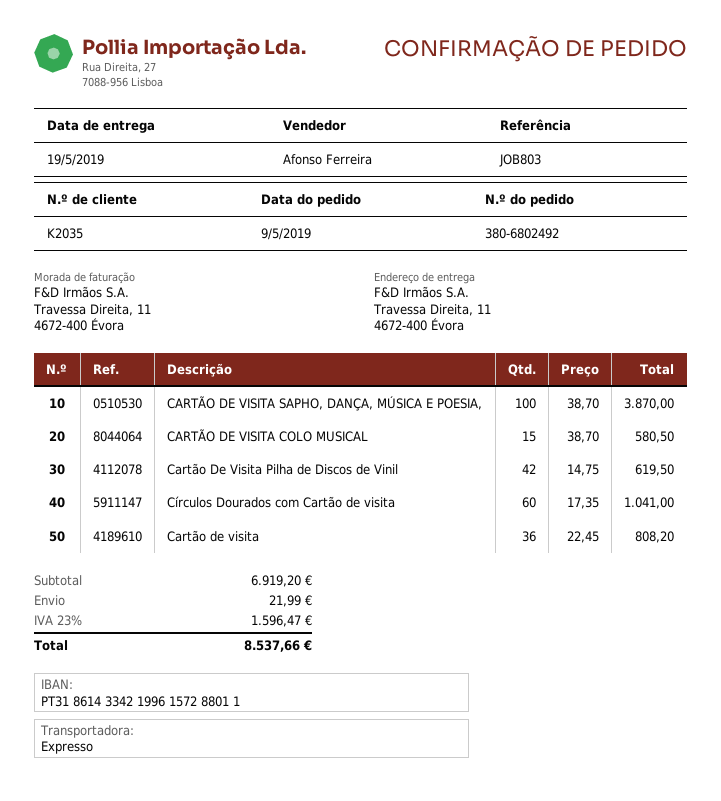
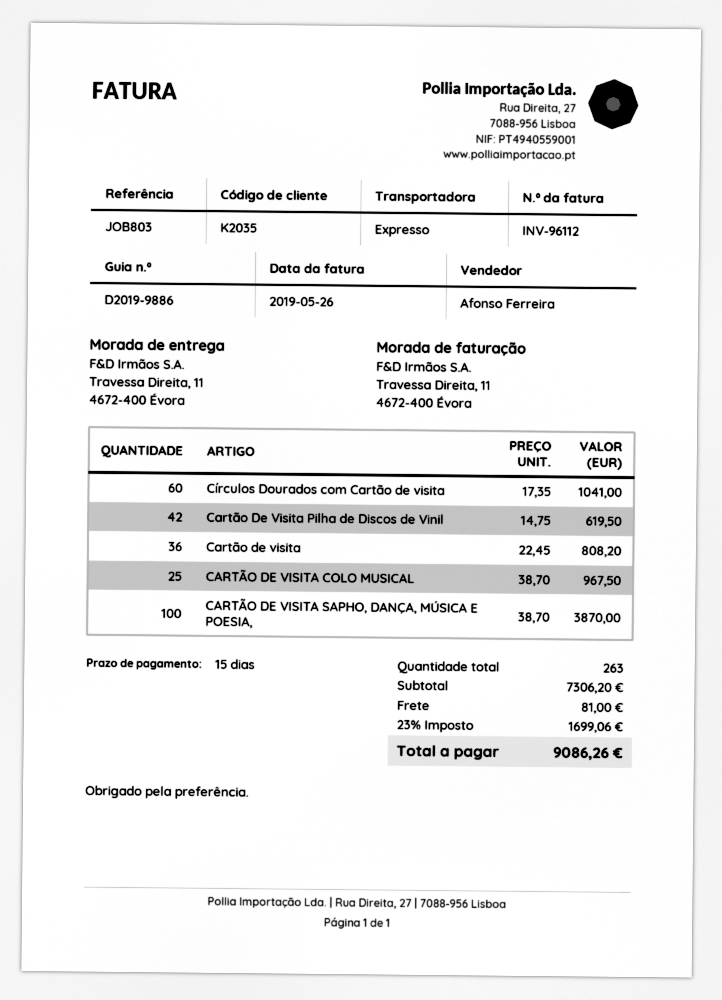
CARTÃO DE VISITA COLO MUSICAL: 15 x 38.70 = 580.50 -> 25 x 38.70 = 967.50
subtotal: 6919.20 -> 7306.20
shipping: 21.99 -> 81.00
tax: 23% = 1596.47 -> 23% = 1699.06
total: 8537.66 -> 9086.26

